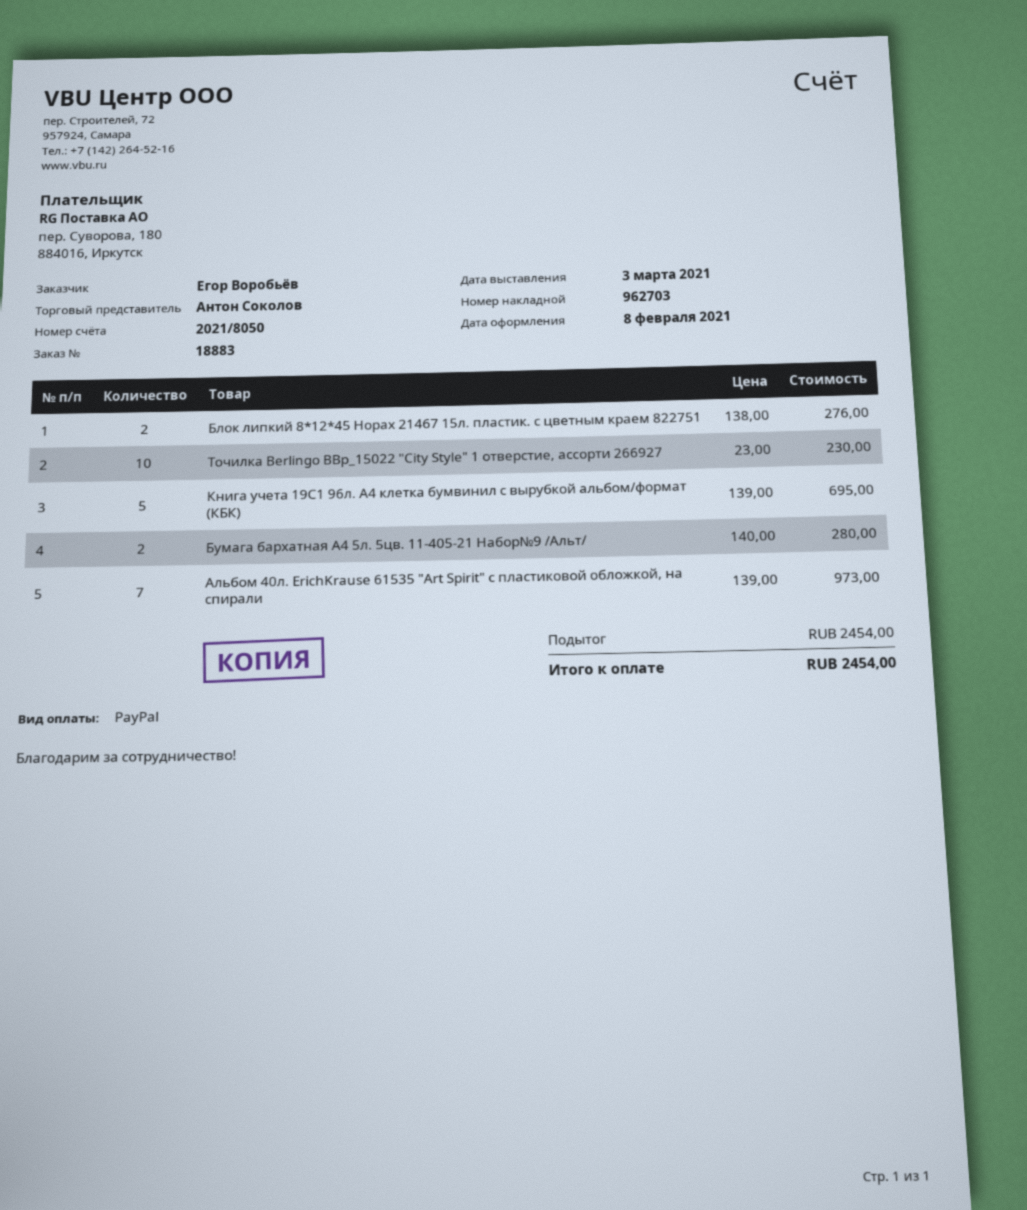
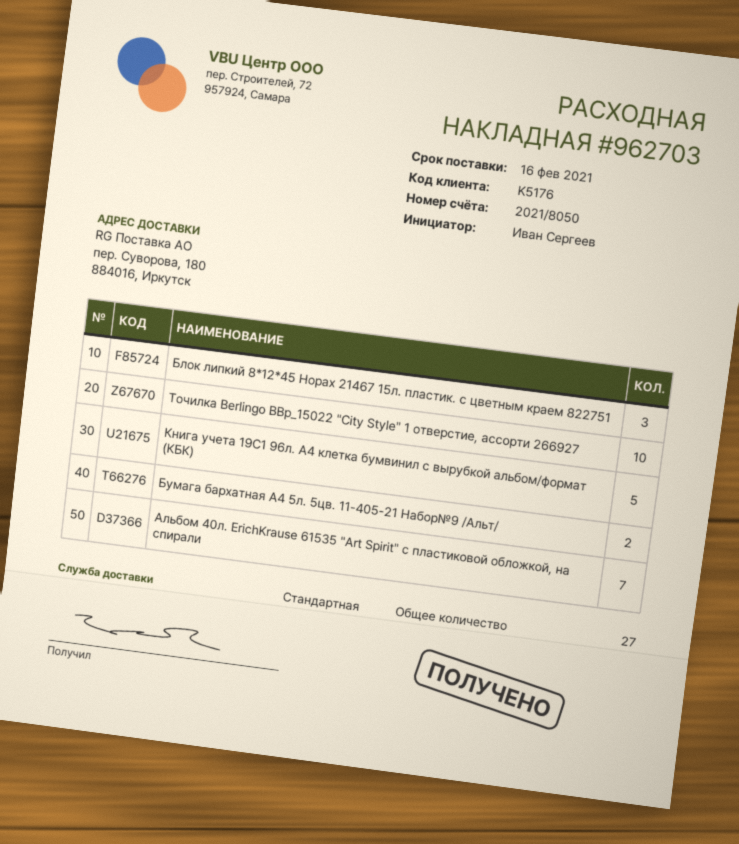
ordered by: Егор Воробьёв -> Иван Сергеев
Блок липкий 8*12*45 Hopax 21467 15л. пластик. с цветным краем 822751: 2 -> 3

